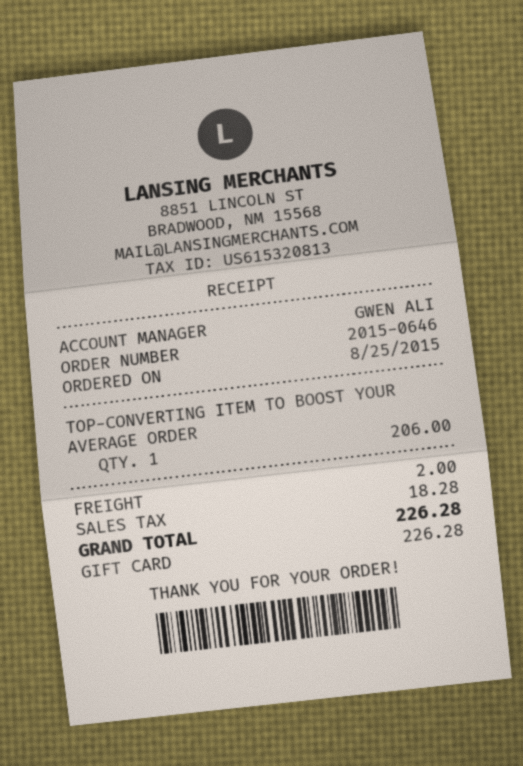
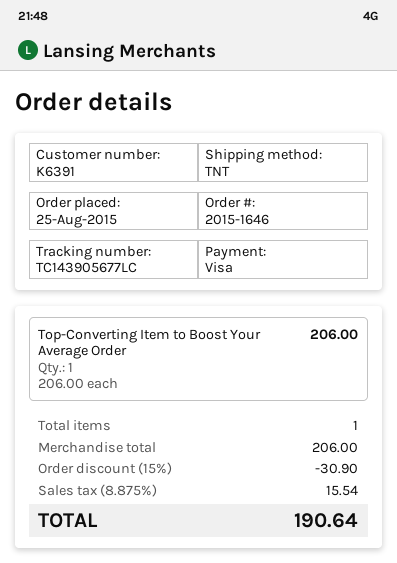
order number: 2015-0646 -> 2015-1646
payment method: gift card -> Visa
discount: none -> 15% = 30.90
shipping: 2.00 -> none
tax: 18.28 -> 15.54
total: 226.28 -> 190.64

